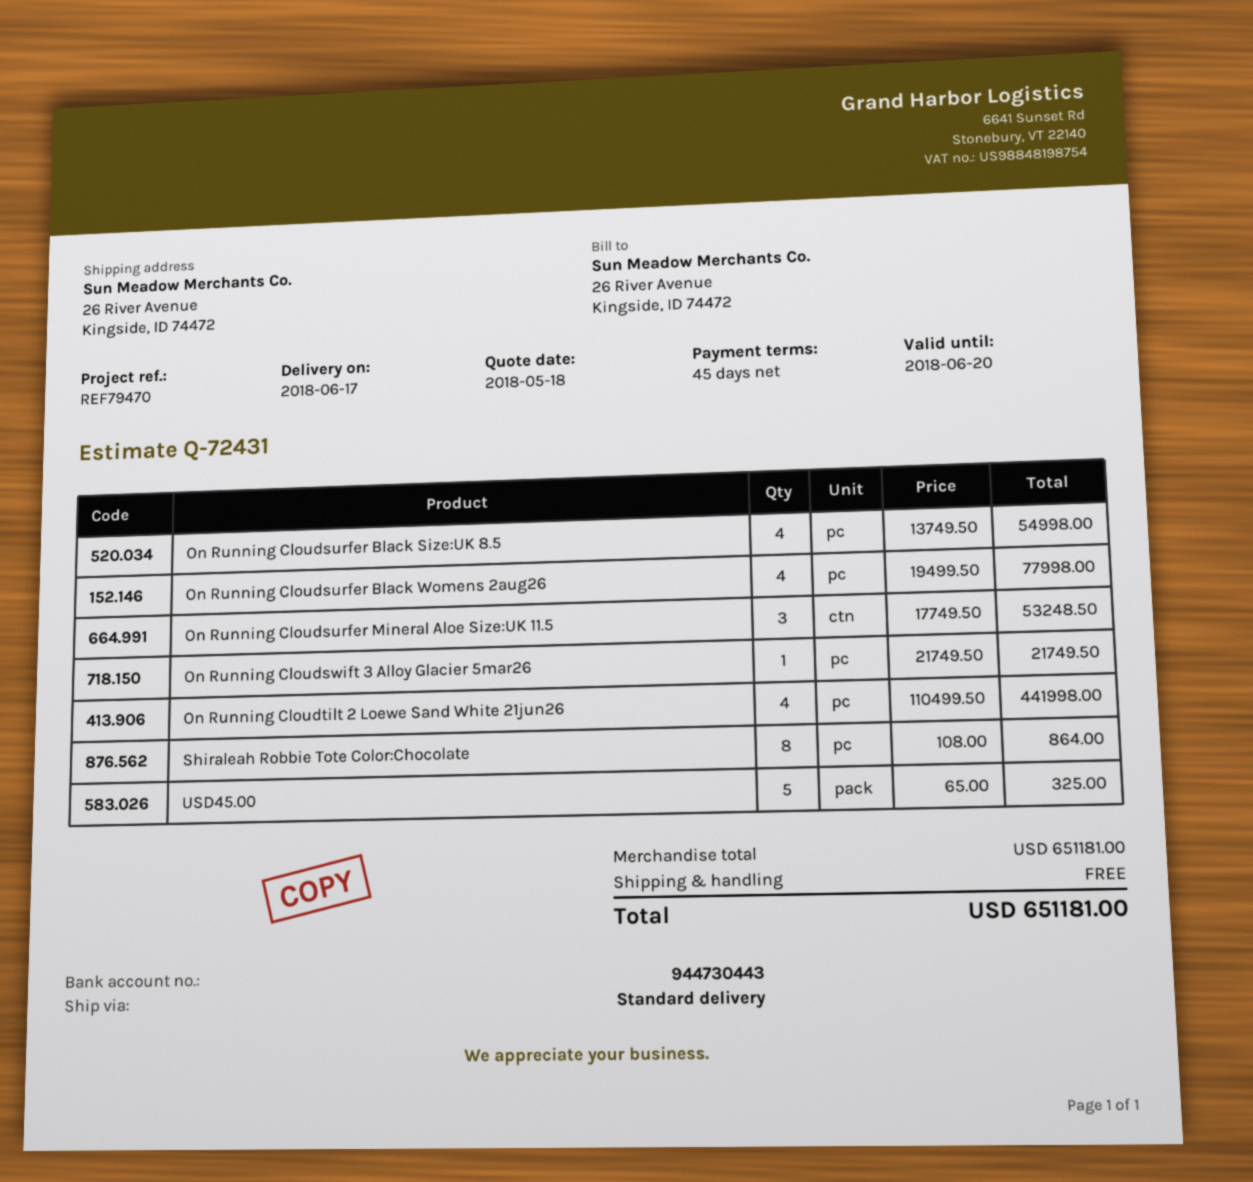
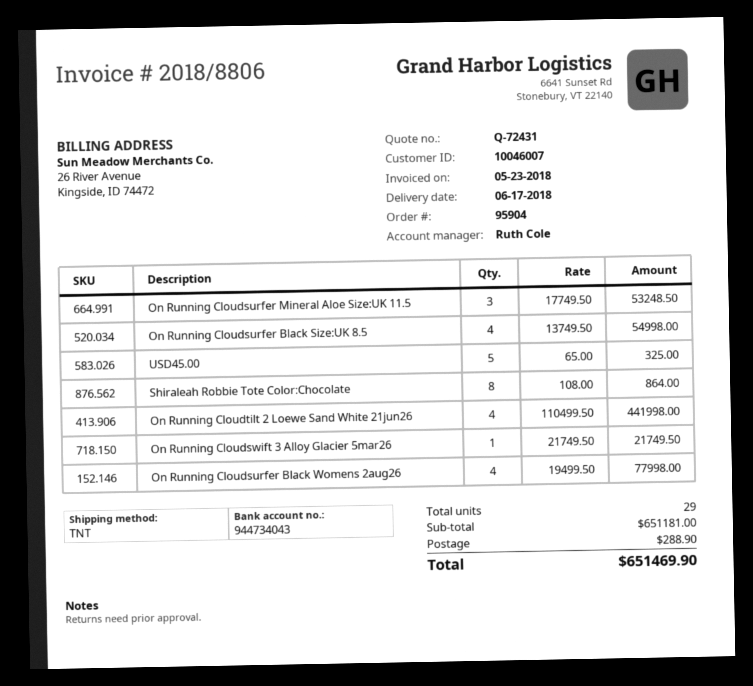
bank account: 944730443 -> 944734043
shipping method: standard -> TNT
shipping: 0.00 -> 288.90
total: 651181.00 -> 651469.90

